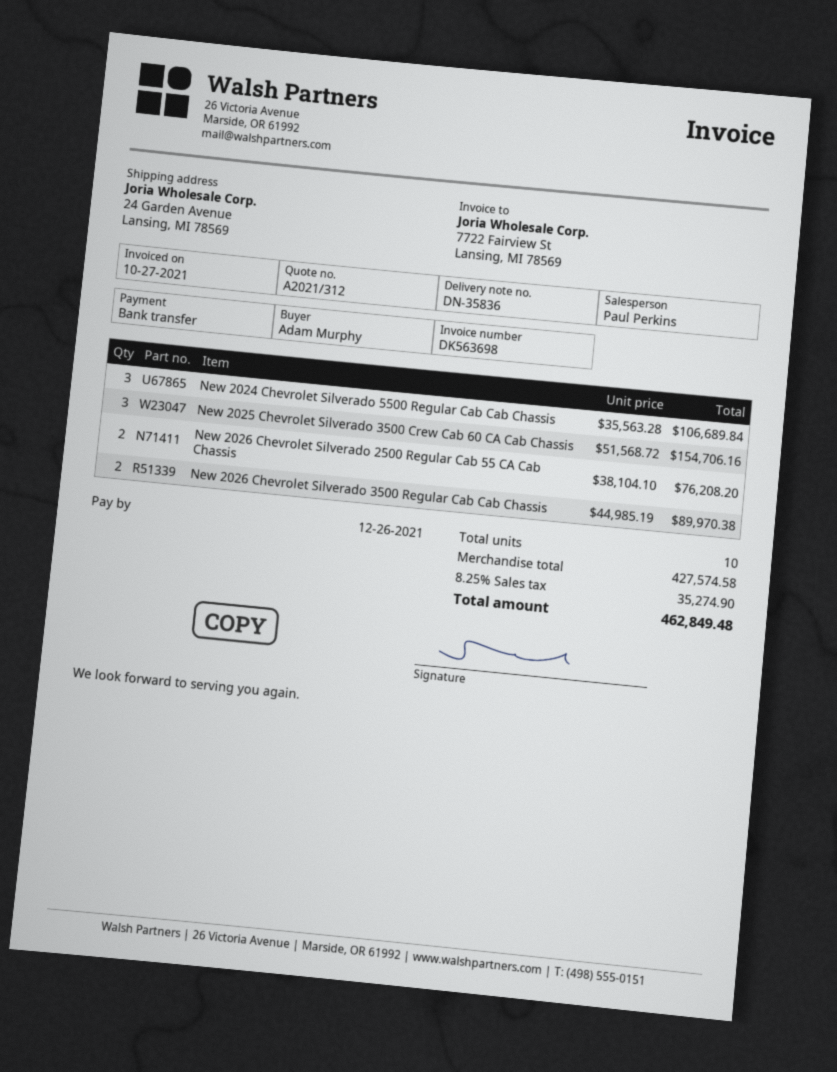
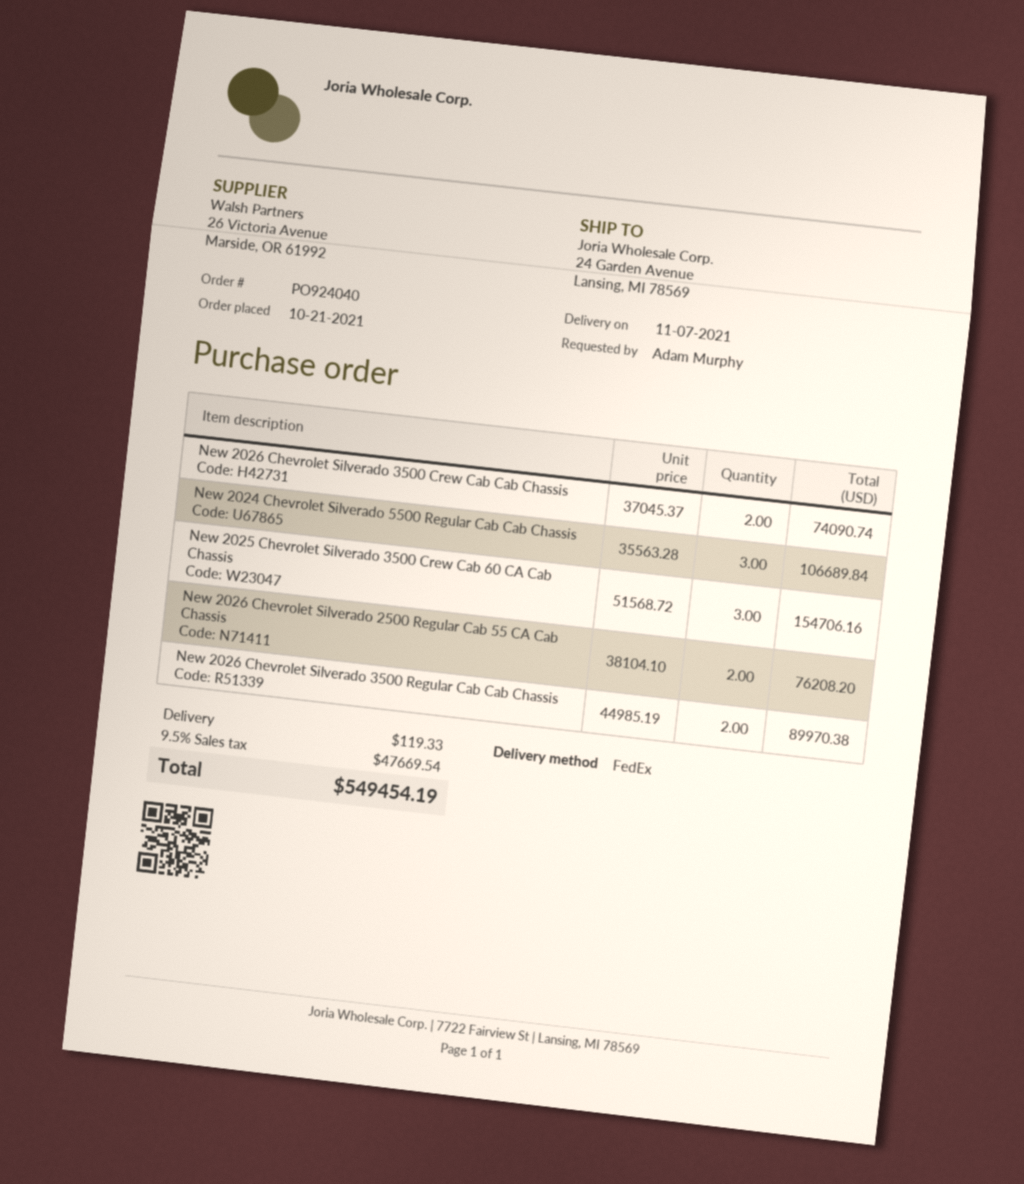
New 2026 Chevrolet Silverado 3500 Crew Cab Cab Chassis: none -> 2 x 37045.37 = 74090.74
shipping: none -> 119.33
tax: 8.25% = 35274.90 -> 9.5% = 47669.54
total: 462849.48 -> 549454.19

